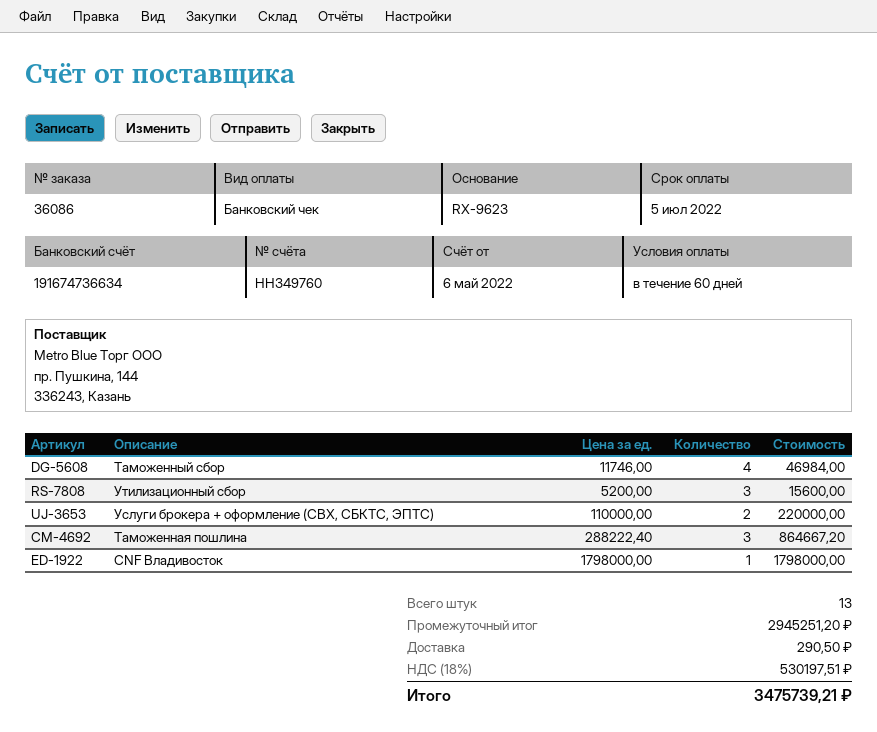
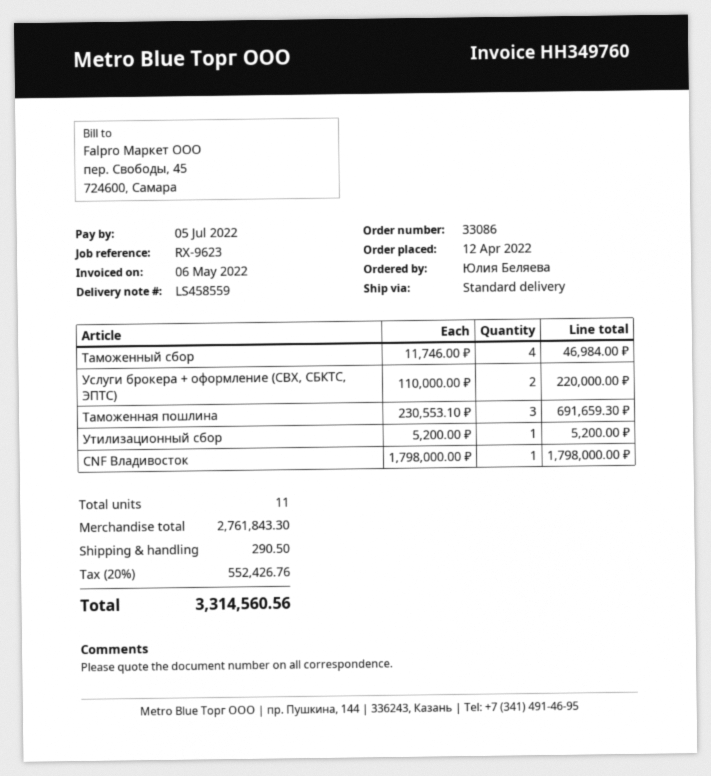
order number: 36086 -> 33086
Утилизационный сбор: 3 x 5200.00 = 15600.00 -> 1 x 5200.00 = 5200.00
Таможенная пошлина: 3 x 288222.40 = 864667.20 -> 3 x 230553.10 = 691659.30
total quantity: 13 -> 11
subtotal: 2945251.20 -> 2761843.30
tax: 18% = 530197.51 -> 20% = 552426.76
total: 3475739.21 -> 3314560.56

